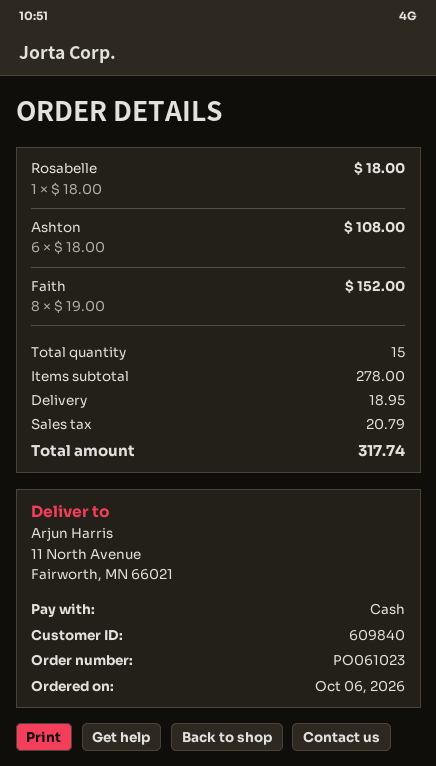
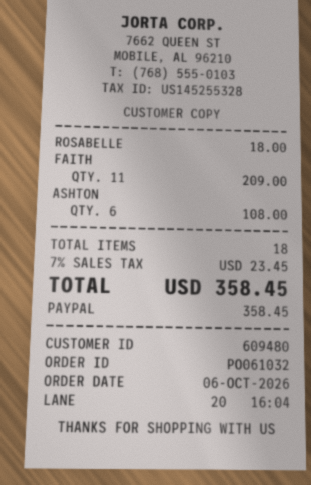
order number: PO061023 -> PO061032
customer number: 609840 -> 609480
payment method: cash -> PayPal
Faith: 8 for 152.00 -> 11 for 209.00
total quantity: 15 -> 18
shipping: 18.95 -> none
tax: 20.79 -> 23.45
total: 317.74 -> 358.45

